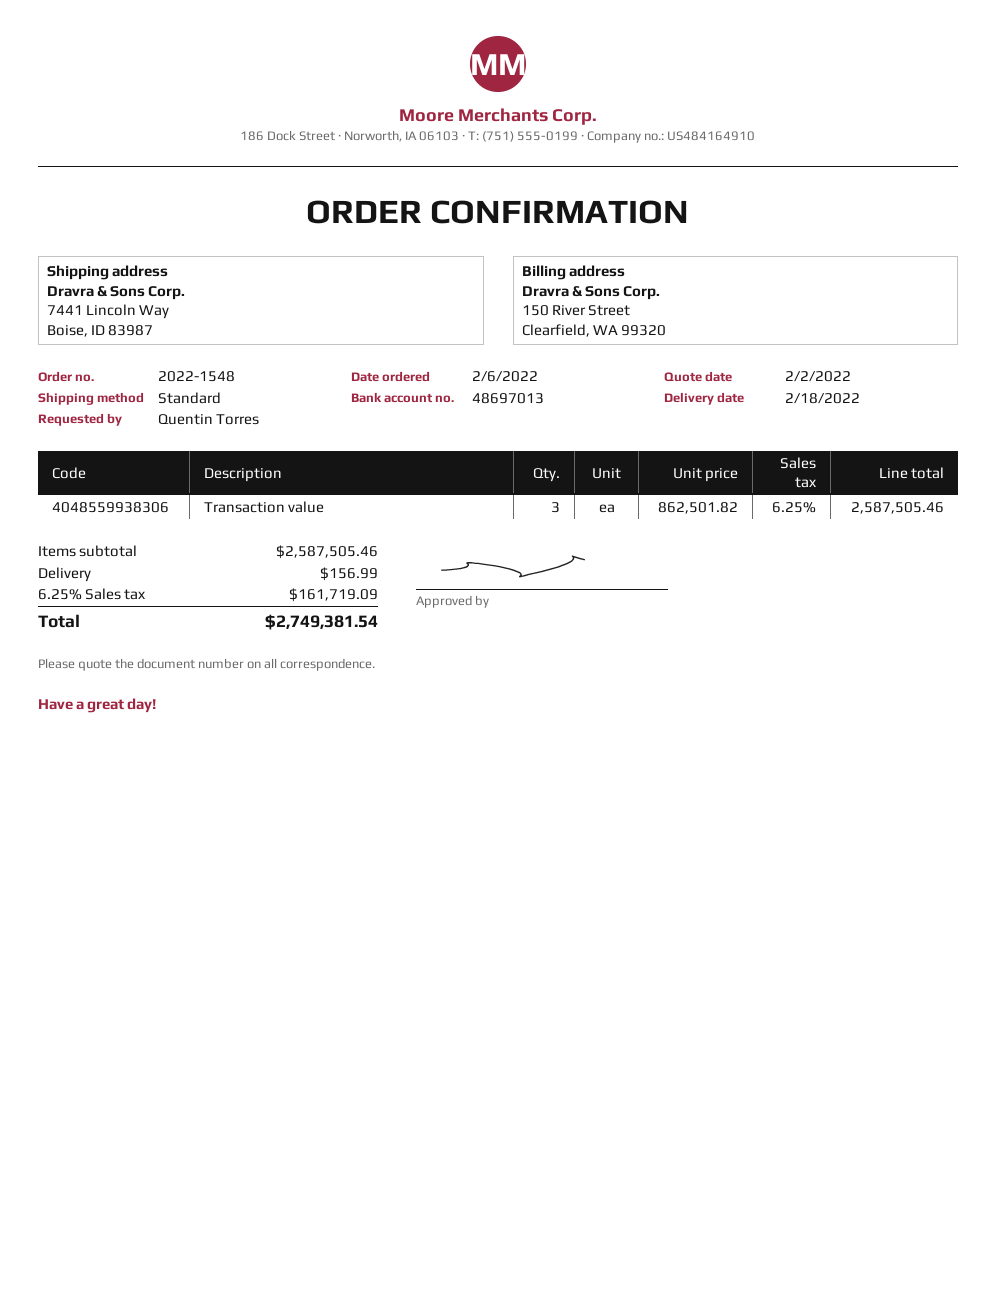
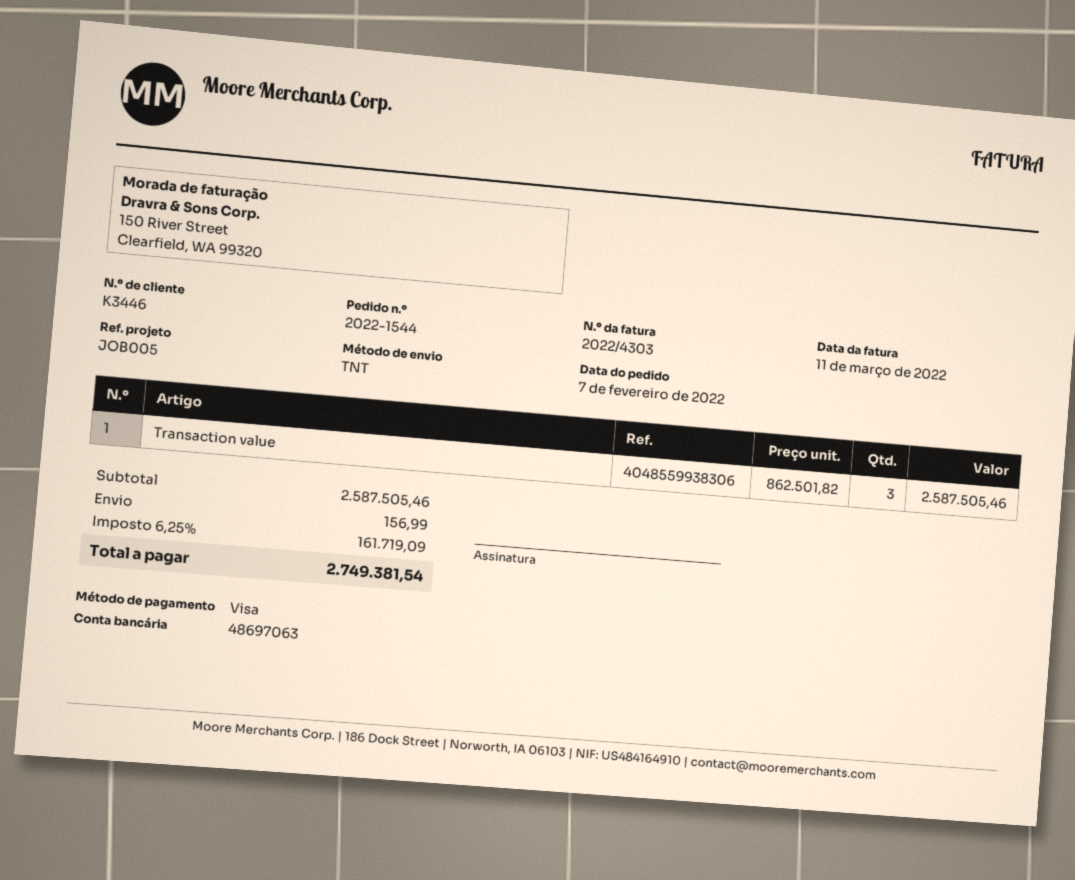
order number: 2022-1548 -> 2022-1544
order date: 2022-02-06 -> 2022-02-07
bank account: 48697013 -> 48697063
shipping method: standard -> TNT

